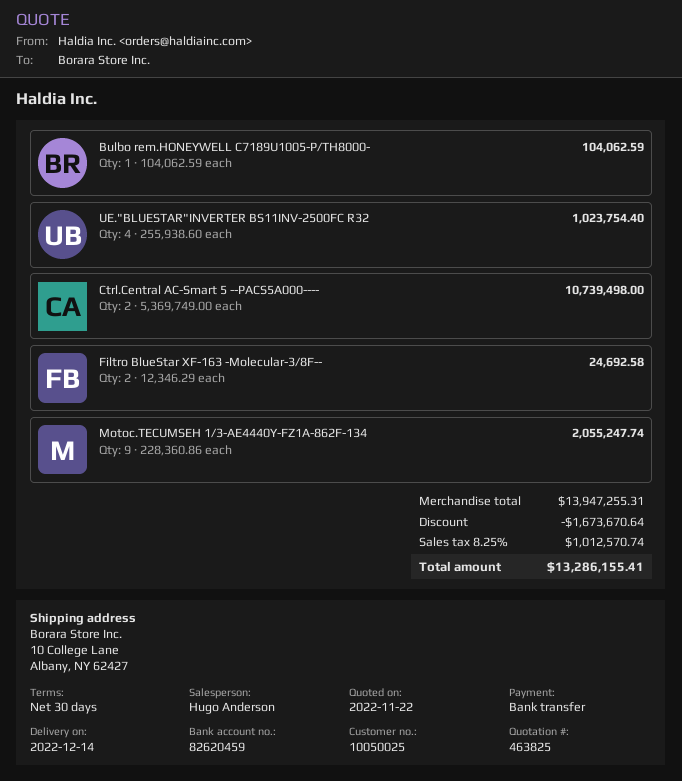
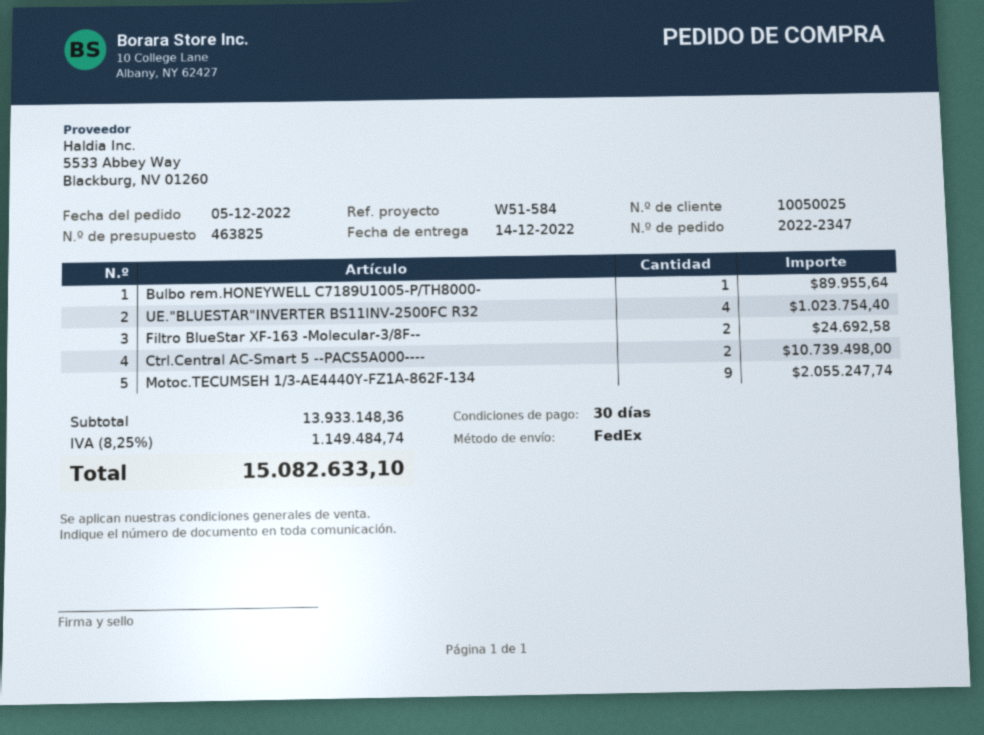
Bulbo rem.HONEYWELL C7189U1005-P/TH8000-: 1 for 104062.59 -> 1 for 89955.64
subtotal: 13947255.31 -> 13933148.36
discount: 1673670.64 -> none
tax: 8.25% = 1012570.74 -> 8.25% = 1149484.74
total: 13286155.41 -> 15082633.10

